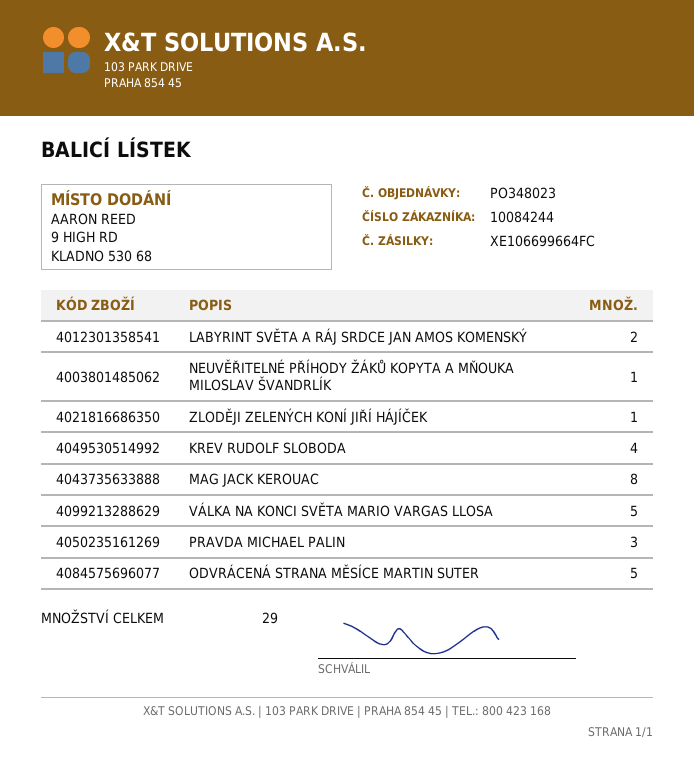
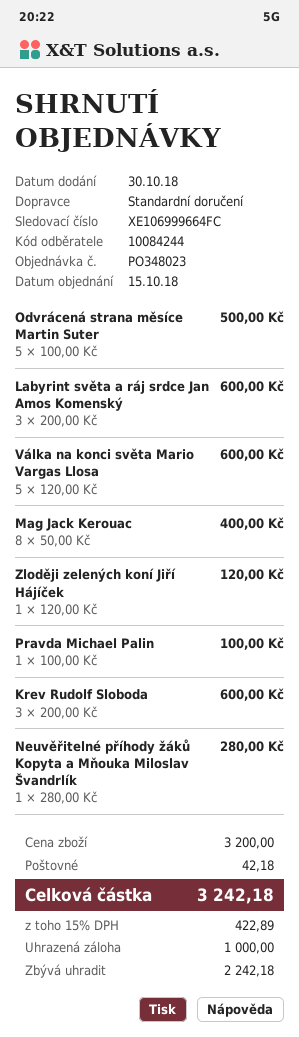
tracking number: XE106699664FC -> XE106999664FC
LABYRINT SVĚTA A RÁJ SRDCE JAN AMOS KOMENSKÝ: 2 -> 3
KREV RUDOLF SLOBODA: 4 -> 3
PRAVDA MICHAEL PALIN: 3 -> 1

